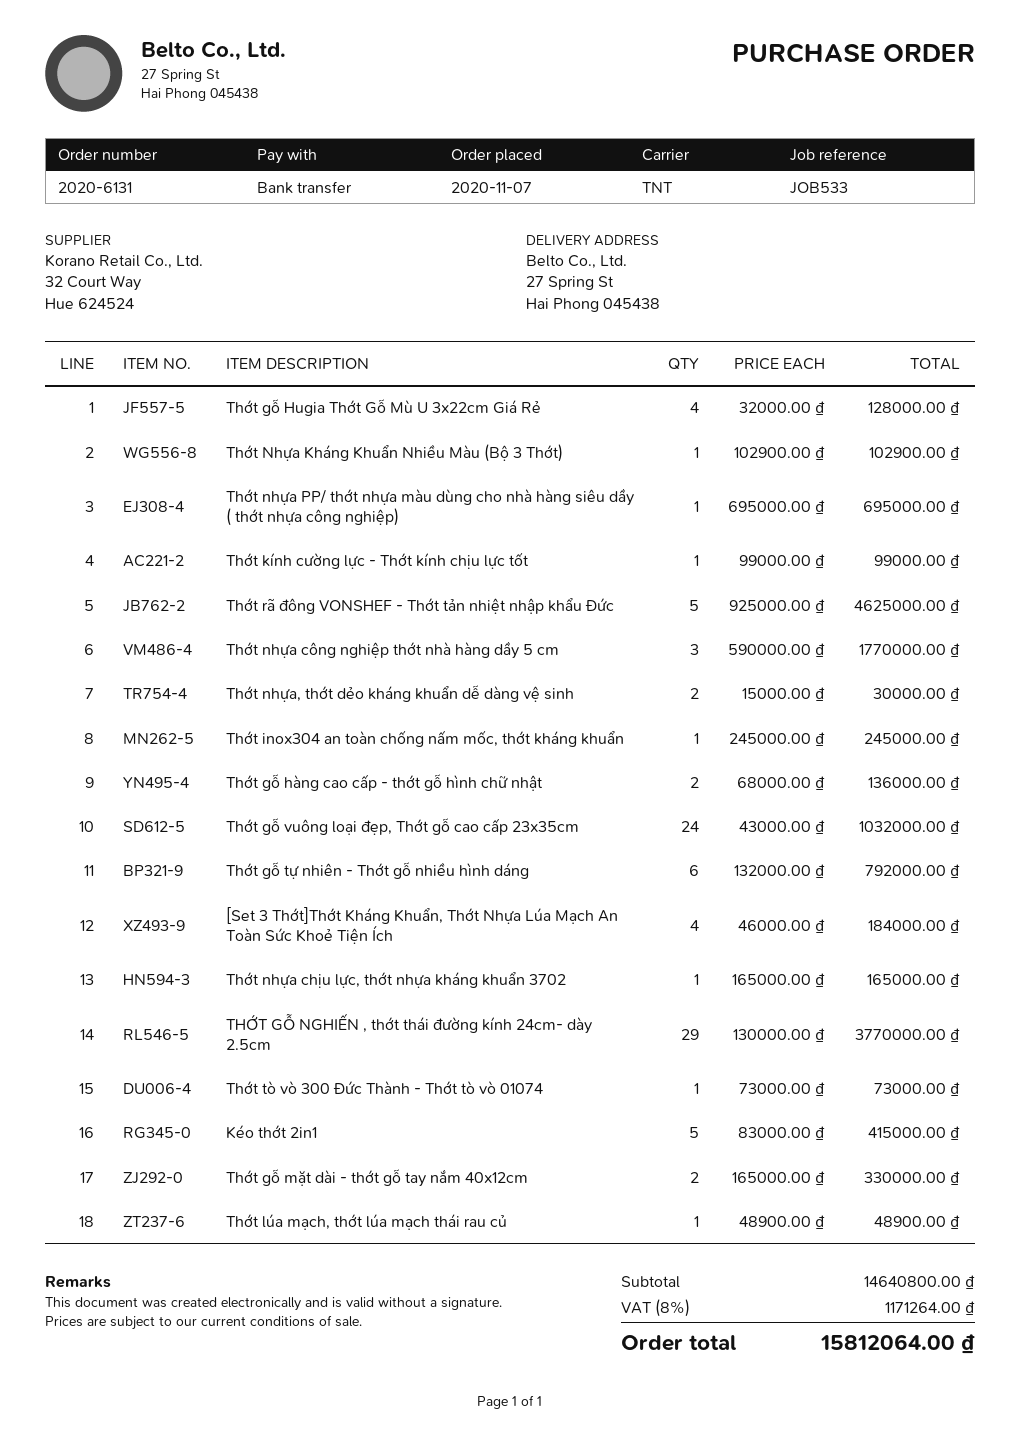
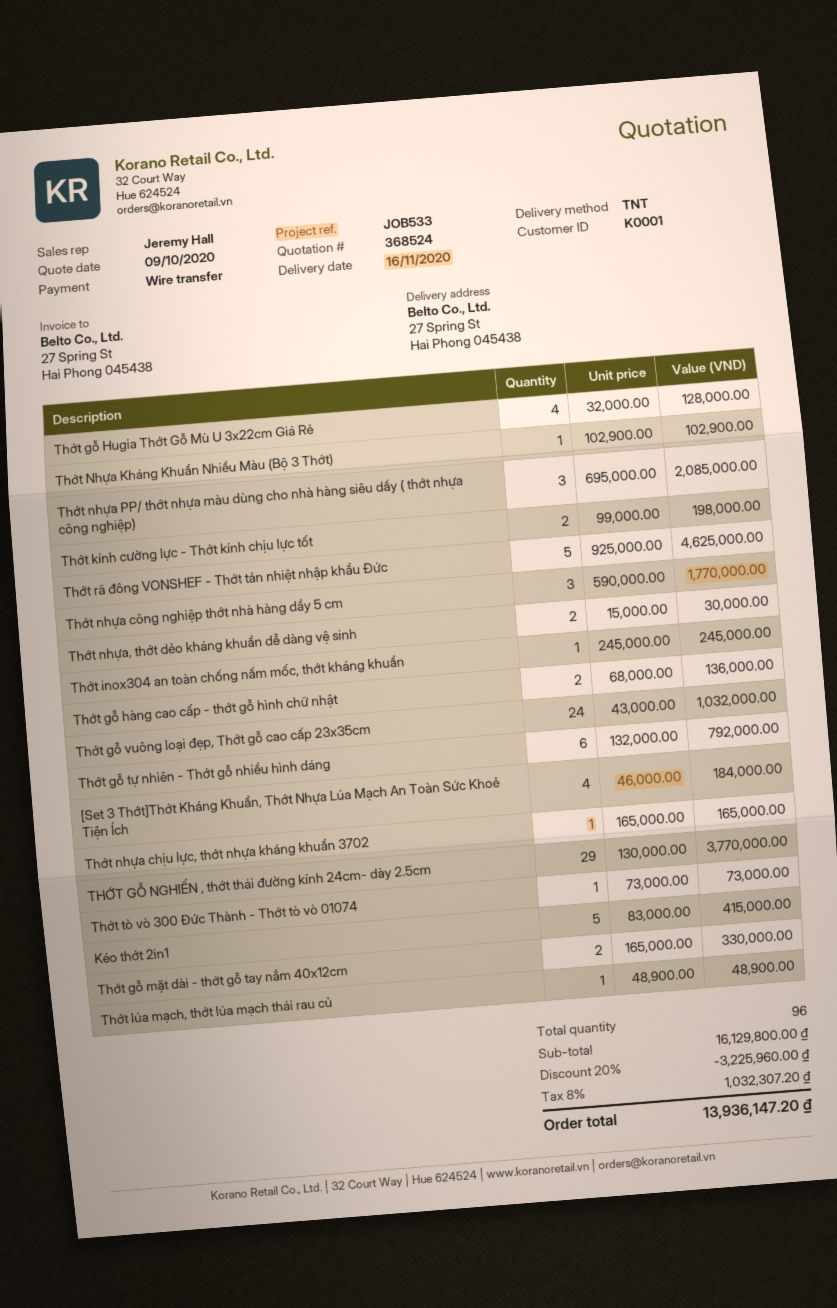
Thớt nhựa PP/ thớt nhựa màu dùng cho nhà hàng siêu dầy ( thớt nhựa công nghiệp): 1 x 695000.00 = 695000.00 -> 3 x 695000.00 = 2085000.00
Thớt kính cường lực - Thớt kính chịu lực tốt: 1 x 99000.00 = 99000.00 -> 2 x 99000.00 = 198000.00
subtotal: 14640800.00 -> 16129800.00
discount: none -> 20% = 3225960.00
tax: 8% = 1171264.00 -> 8% = 1032307.20
total: 15812064.00 -> 13936147.20

